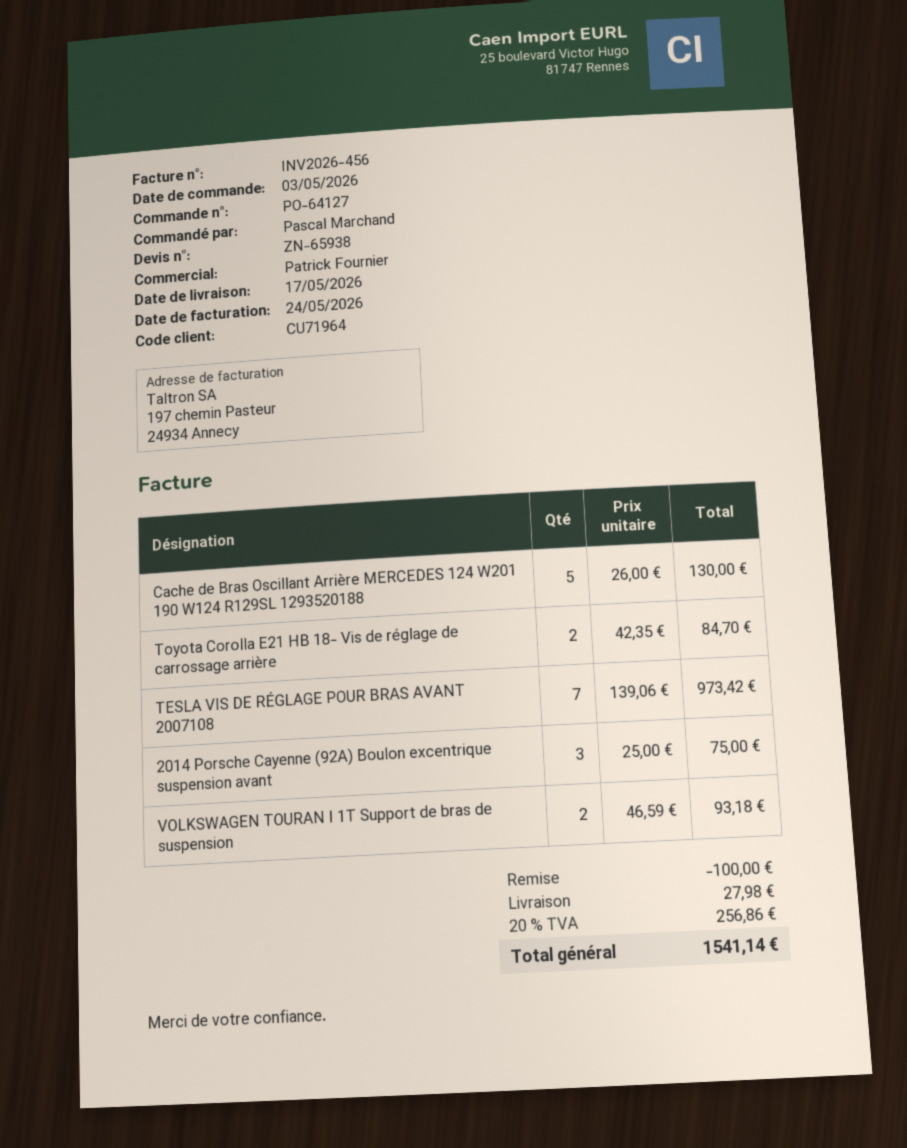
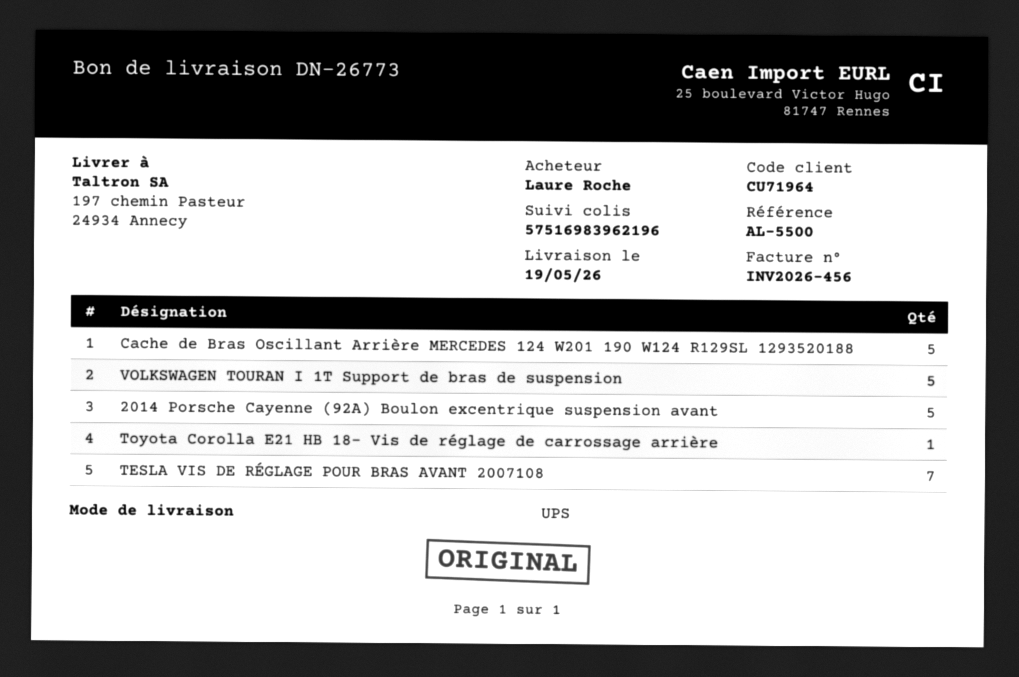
delivery date: 2026-05-17 -> 2026-05-19
ordered by: Pascal Marchand -> Laure Roche
Toyota Corolla E21 HB 18- Vis de réglage de carrossage arrière: 2 -> 1
2014 Porsche Cayenne (92A) Boulon excentrique suspension avant: 3 -> 5
VOLKSWAGEN TOURAN I 1T Support de bras de suspension: 2 -> 5

